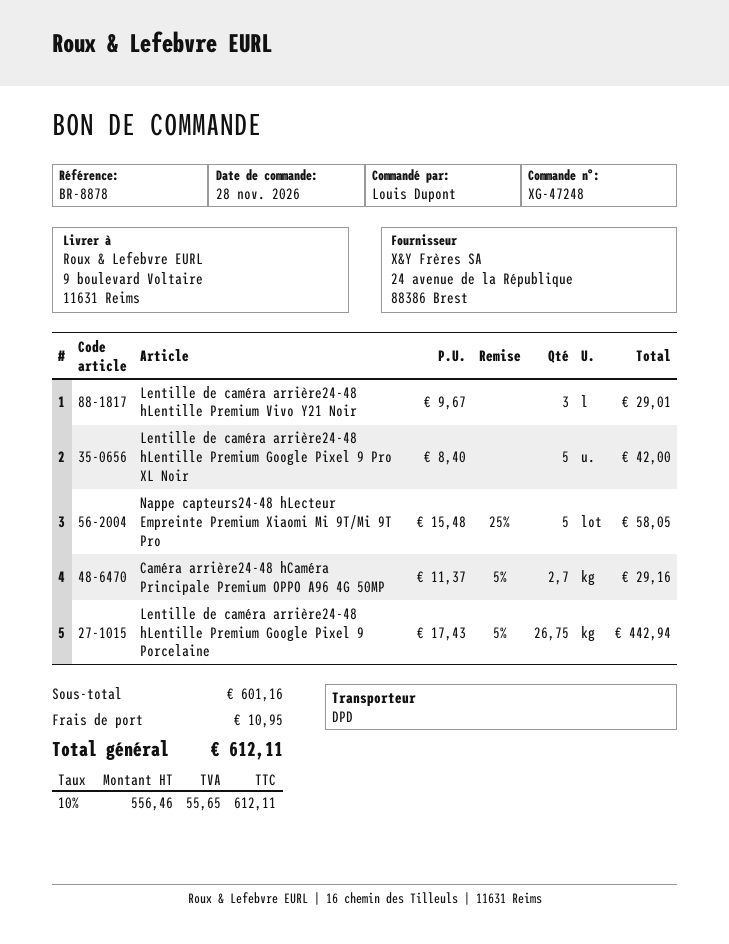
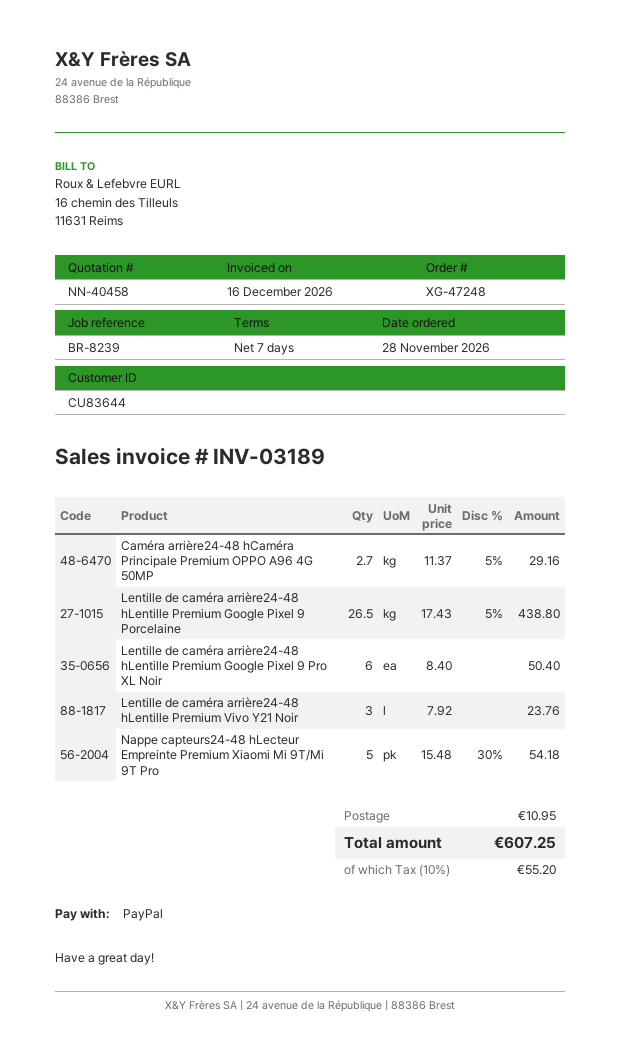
reference: BR-8878 -> BR-8239
Lentille de caméra arrière24-48 hLentille Premium Vivo Y21 Noir: 3 x 9.67 = 29.01 -> 3 x 7.92 = 23.76
Lentille de caméra arrière24-48 hLentille Premium Google Pixel 9 Pro XL Noir: 5 x 8.40 = 42.00 -> 6 x 8.40 = 50.40
Nappe capteurs24-48 hLecteur Empreinte Premium Xiaomi Mi 9T/Mi 9T Pro: 5 x 15.48 - 25% = 58.05 -> 5 x 15.48 - 30% = 54.18
Lentille de caméra arrière24-48 hLentille Premium Google Pixel 9 Porcelaine: 26.75 x 17.43 - 5% = 442.94 -> 26.5 x 17.43 - 5% = 438.80
tax: 10% = 55.65 -> 10% = 55.20
total: 612.11 -> 607.25

